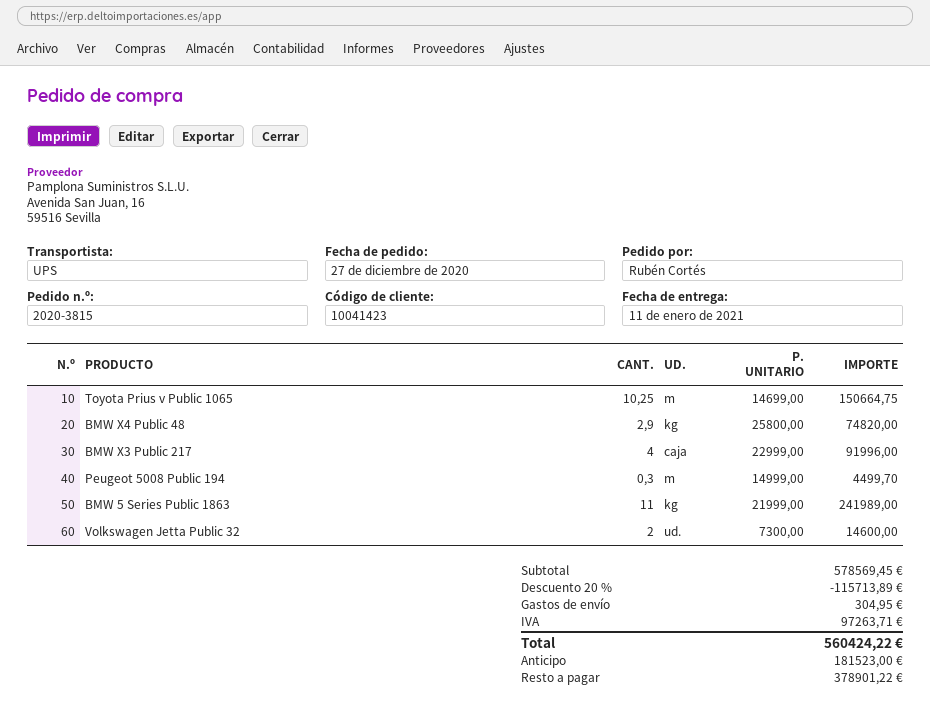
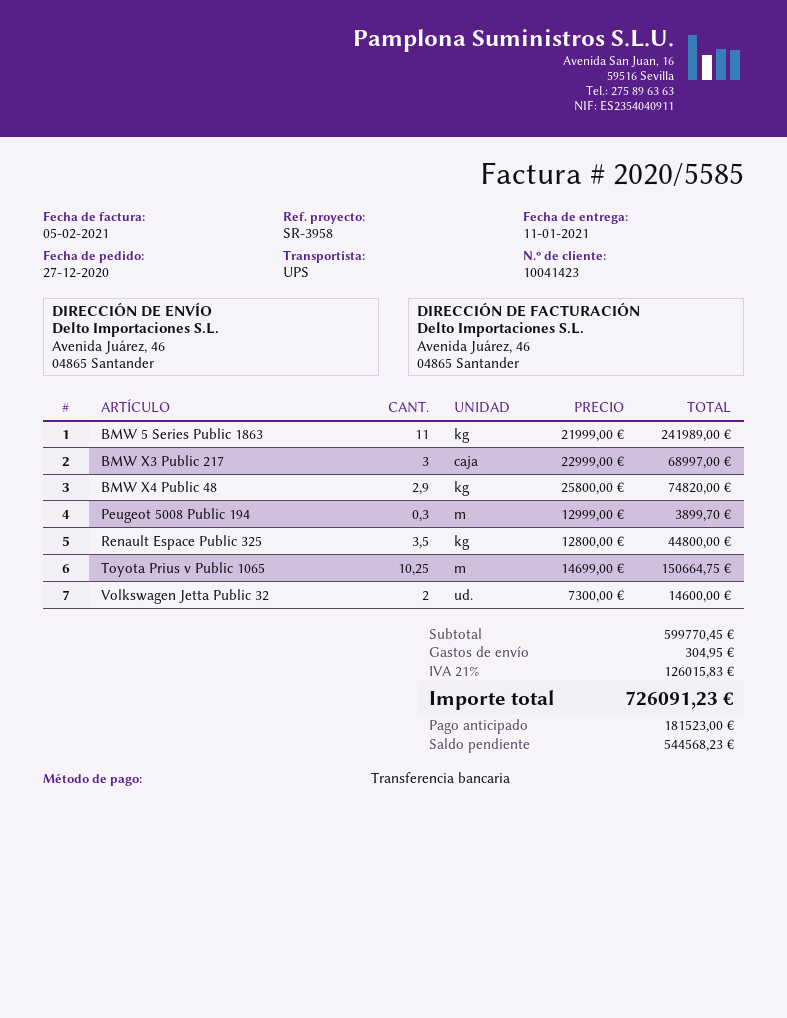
BMW X3 Public 217: 4 x 22999.00 = 91996.00 -> 3 x 22999.00 = 68997.00
Peugeot 5008 Public 194: 0.3 x 14999.00 = 4499.70 -> 0.3 x 12999.00 = 3899.70
Renault Espace Public 325: none -> 3.5 x 12800.00 = 44800.00
subtotal: 578569.45 -> 599770.45
discount: 20% = 115713.89 -> none
tax: 97263.71 -> 126015.83
total: 560424.22 -> 726091.23
balance: 378901.22 -> 544568.23

